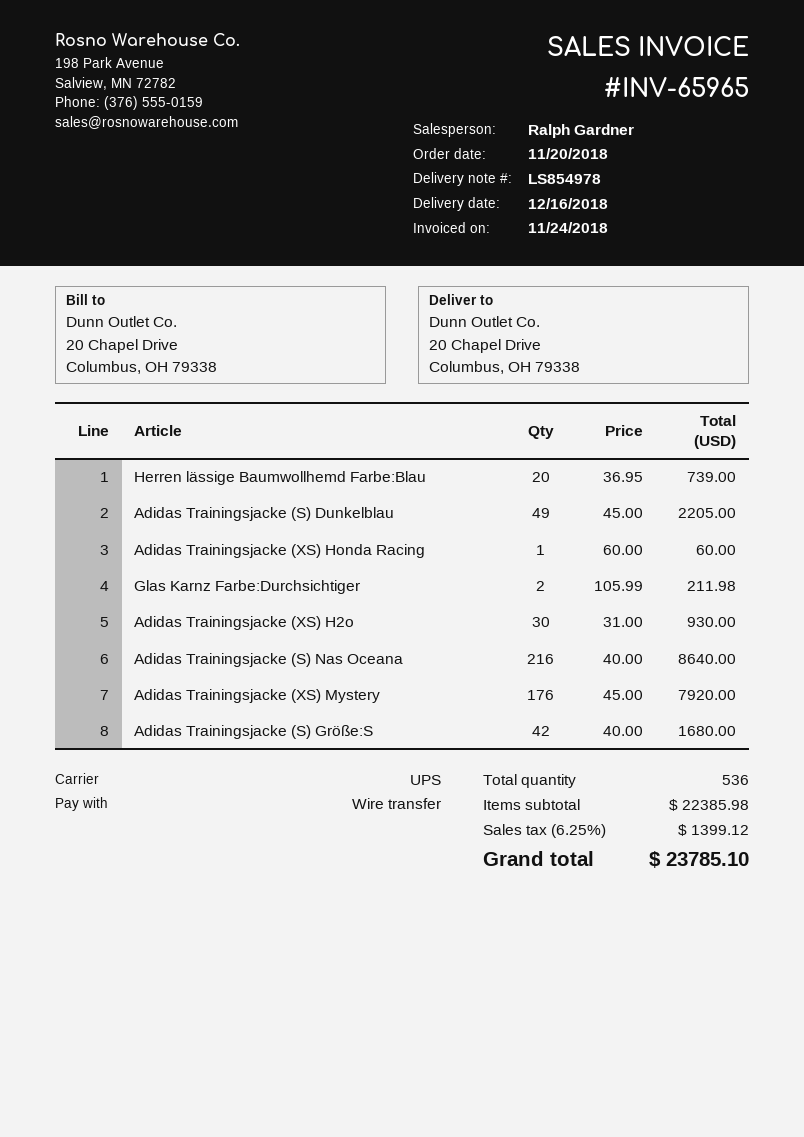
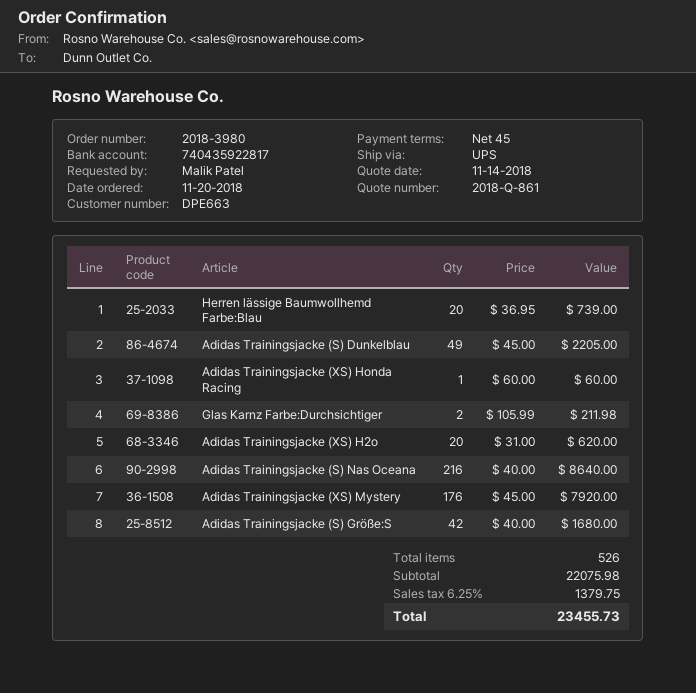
Adidas Trainingsjacke (XS) H2o: 30 x 31.00 = 930.00 -> 20 x 31.00 = 620.00
total quantity: 536 -> 526
subtotal: 22385.98 -> 22075.98
tax: 6.25% = 1399.12 -> 6.25% = 1379.75
total: 23785.10 -> 23455.73

